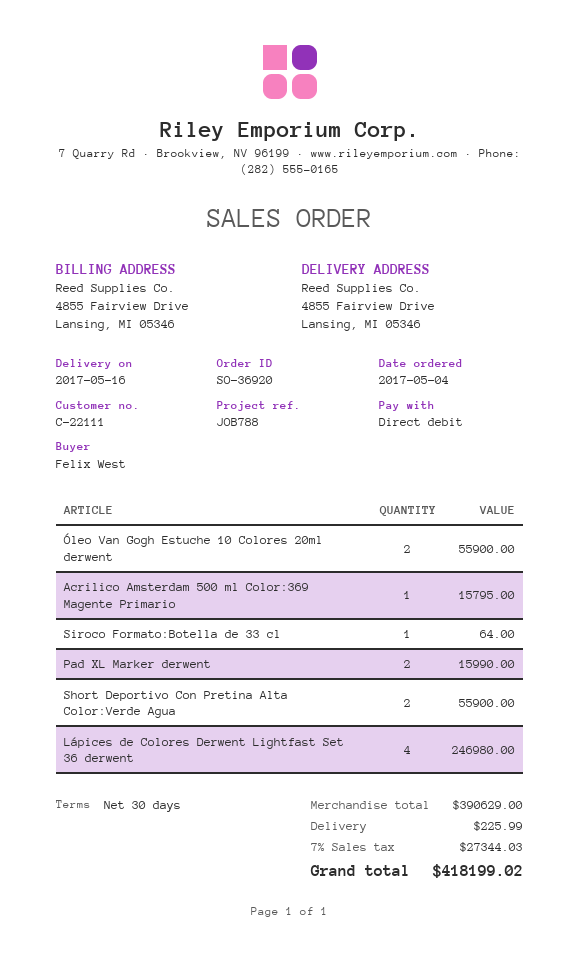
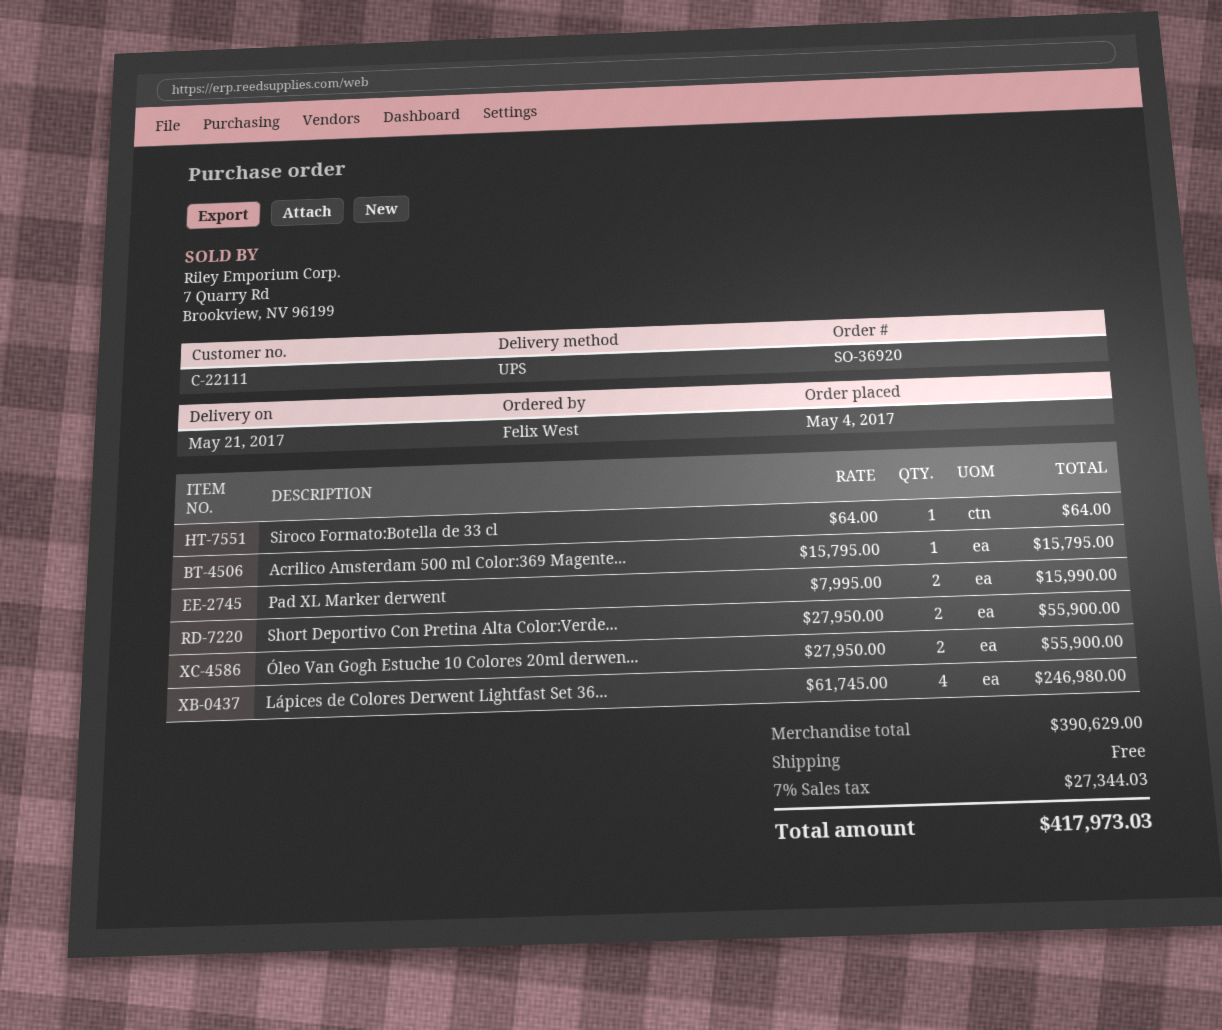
delivery date: 2017-05-16 -> 2017-05-21
shipping: 225.99 -> 0.00
total: 418199.02 -> 417973.03

